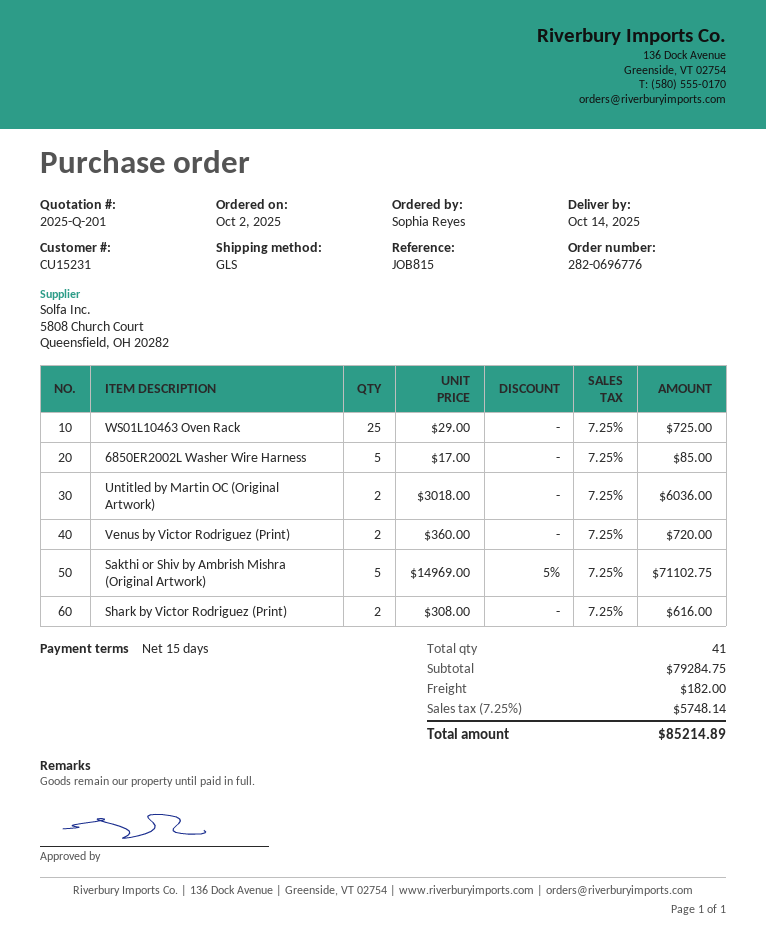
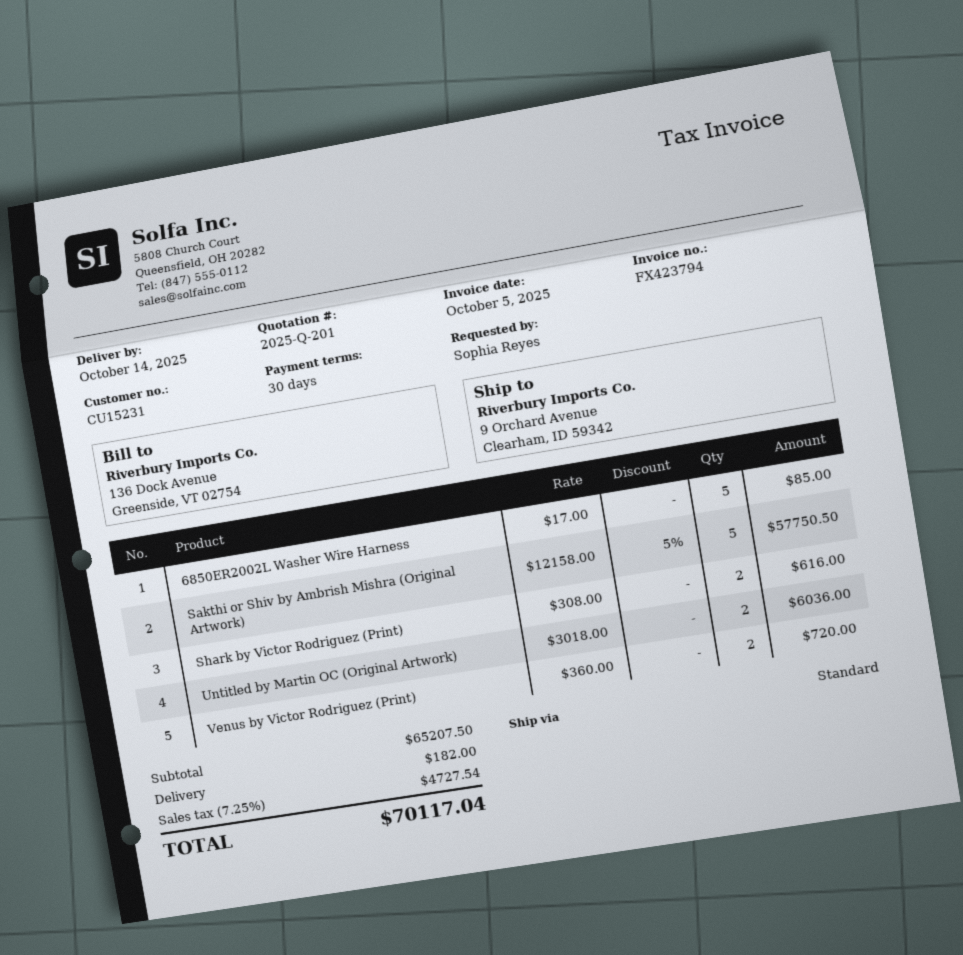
payment terms: 15 days -> 30 days
shipping method: GLS -> standard
WS01L10463 Oven Rack: 25 x 29.00 = 725.00 -> none
Sakthi or Shiv by Ambrish Mishra (Original Artwork): 5 x 14969.00 - 5% = 71102.75 -> 5 x 12158.00 - 5% = 57750.50
subtotal: 79284.75 -> 65207.50
tax: 7.25% = 5748.14 -> 7.25% = 4727.54
total: 85214.89 -> 70117.04

